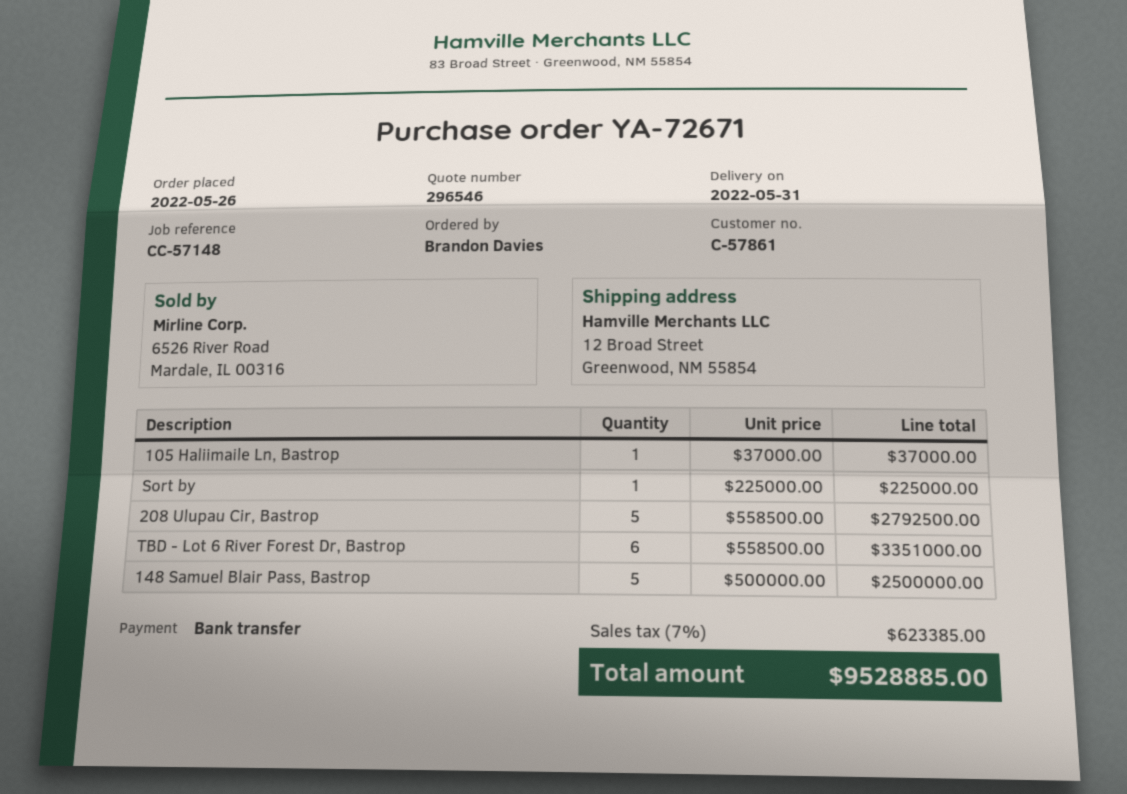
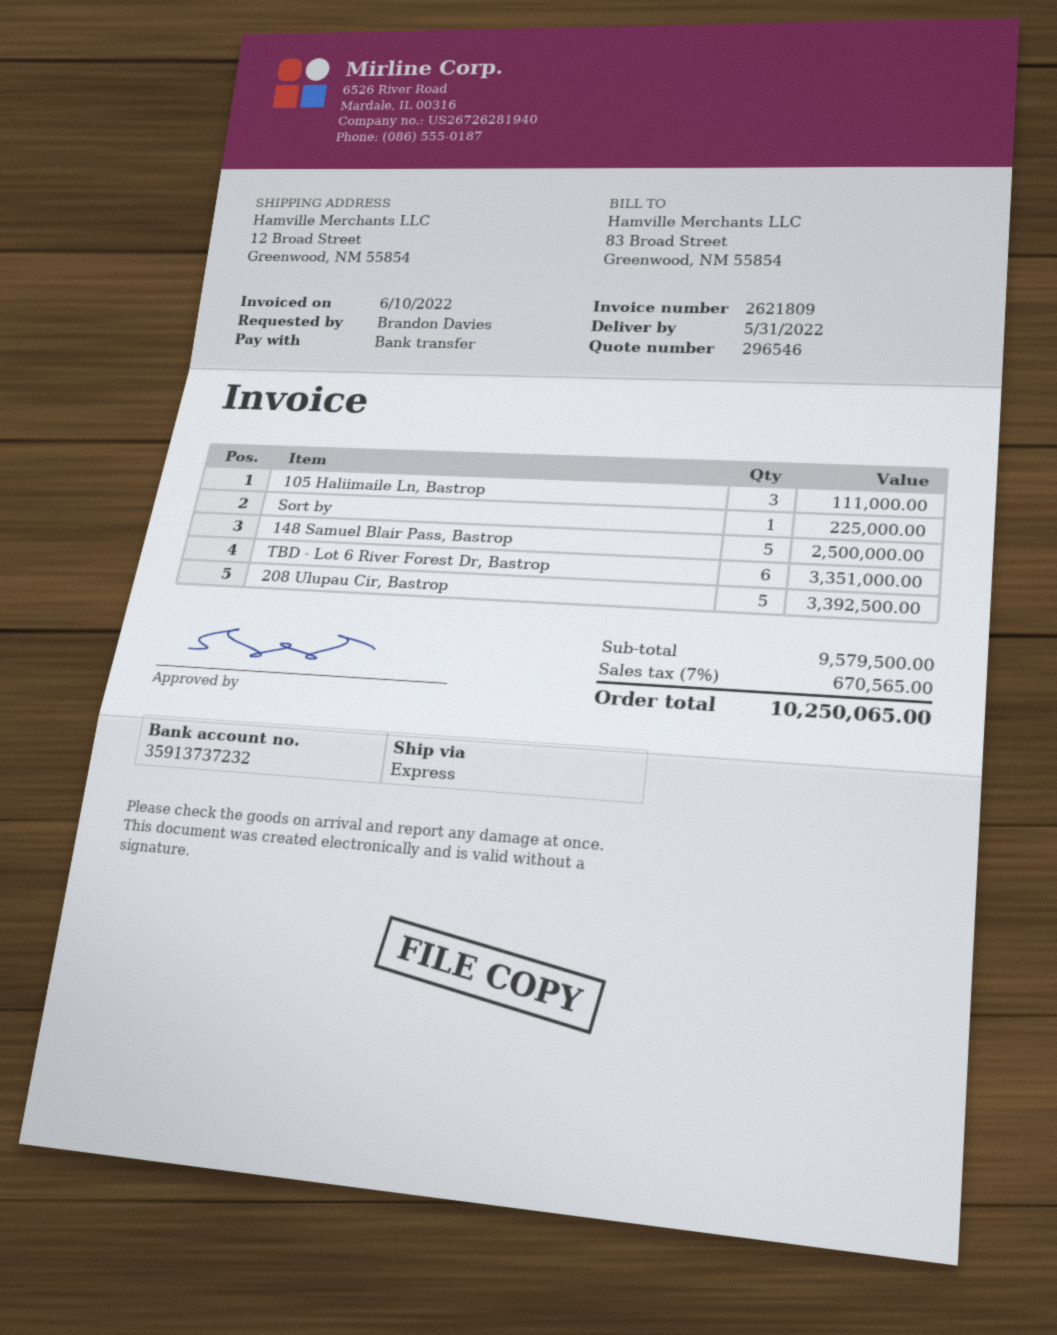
105 Haliimaile Ln, Bastrop: 1 for 37000.00 -> 3 for 111000.00
208 Ulupau Cir, Bastrop: 5 for 2792500.00 -> 5 for 3392500.00
tax: 7% = 623385.00 -> 7% = 670565.00
total: 9528885.00 -> 10250065.00

